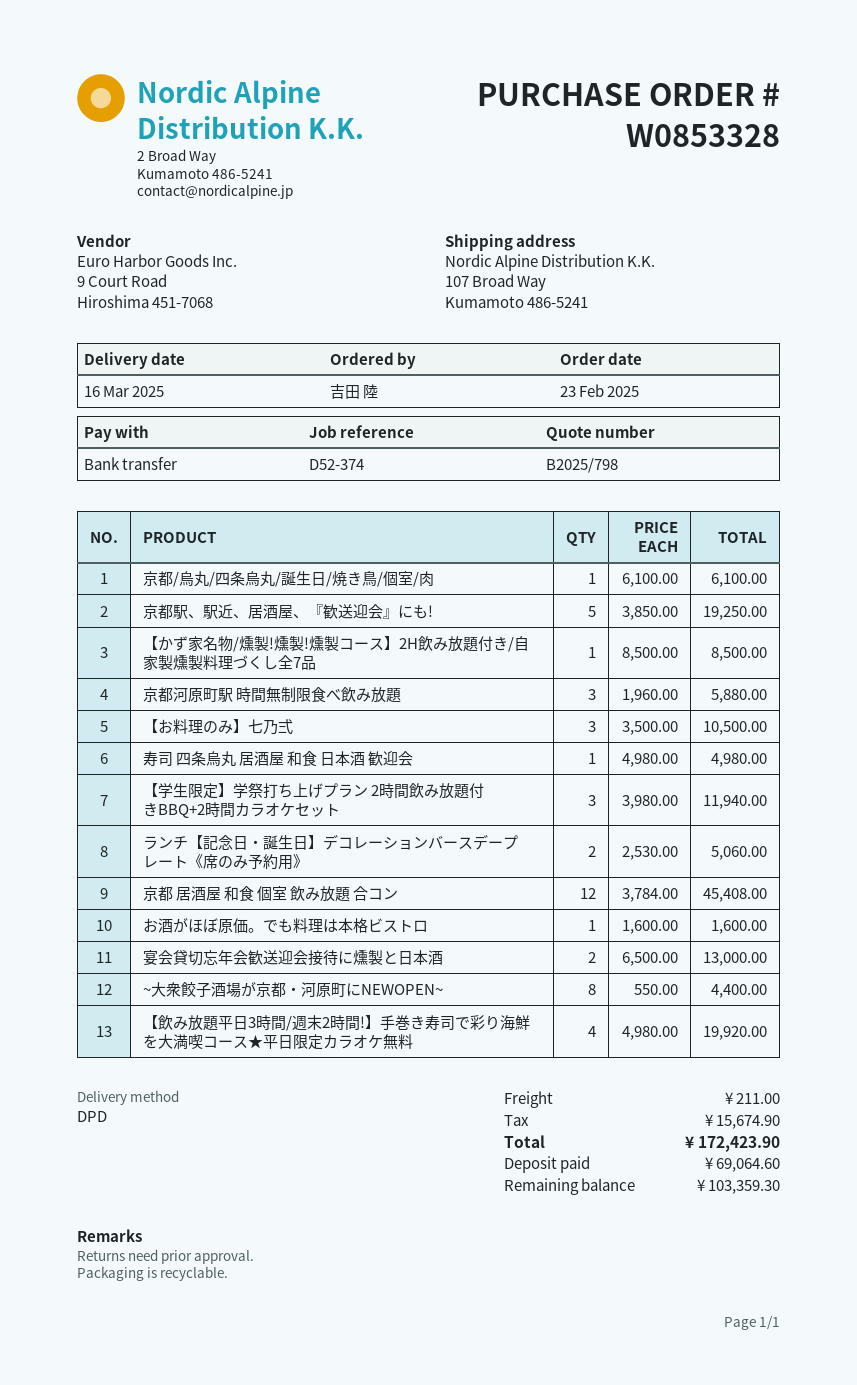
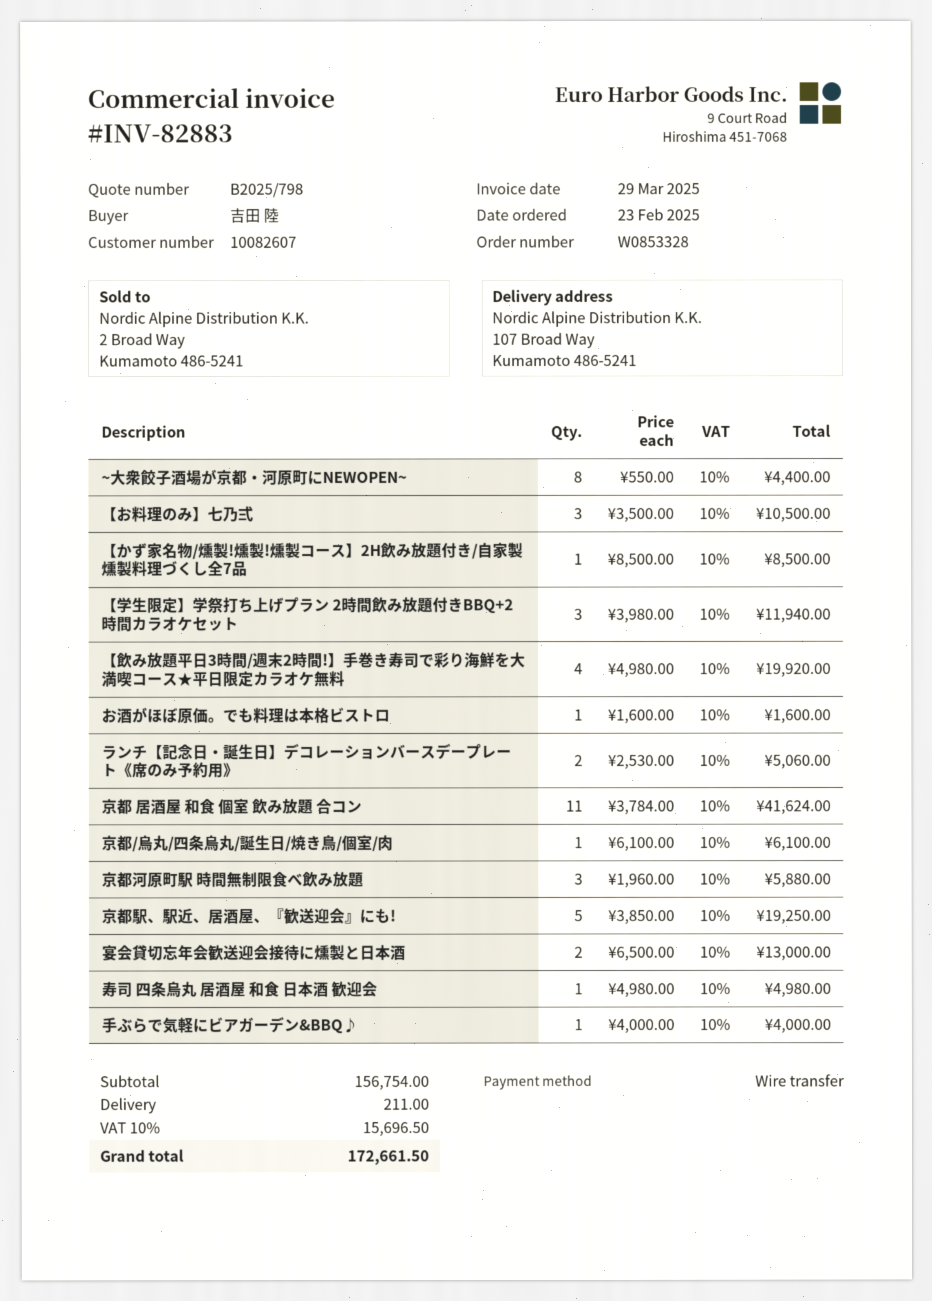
京都 居酒屋 和食 個室 飲み放題 合コン: 12 x 3784.00 = 45408.00 -> 11 x 3784.00 = 41624.00
手ぶらで気軽にビアガーデン&BBQ♪: none -> 1 x 4000.00 = 4000.00
tax: 15674.90 -> 15696.50
total: 172423.90 -> 172661.50

